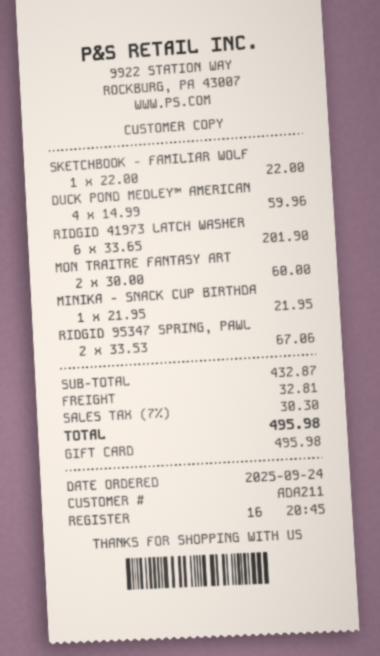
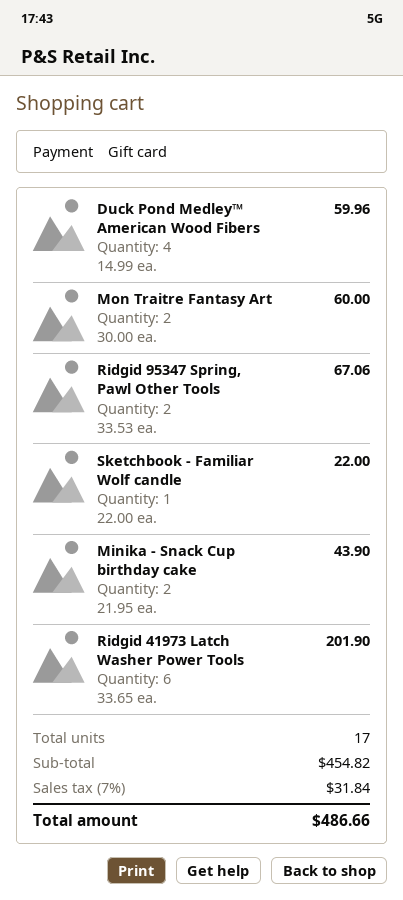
MINIKA - SNACK CUP BIRTHDA: 1 x 21.95 = 21.95 -> 2 x 21.95 = 43.90
subtotal: 432.87 -> 454.82
shipping: 32.81 -> none
tax: 7% = 30.30 -> 7% = 31.84
total: 495.98 -> 486.66

